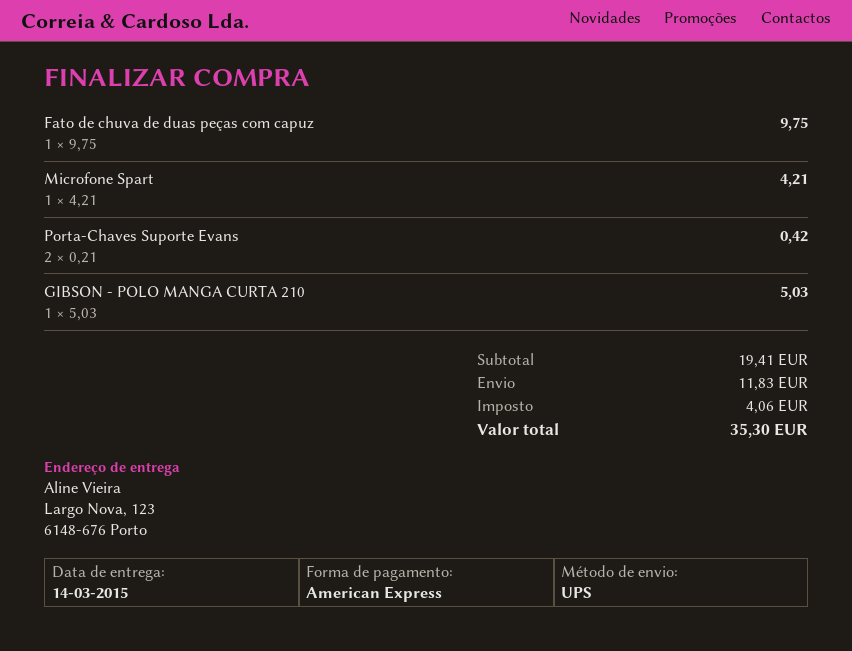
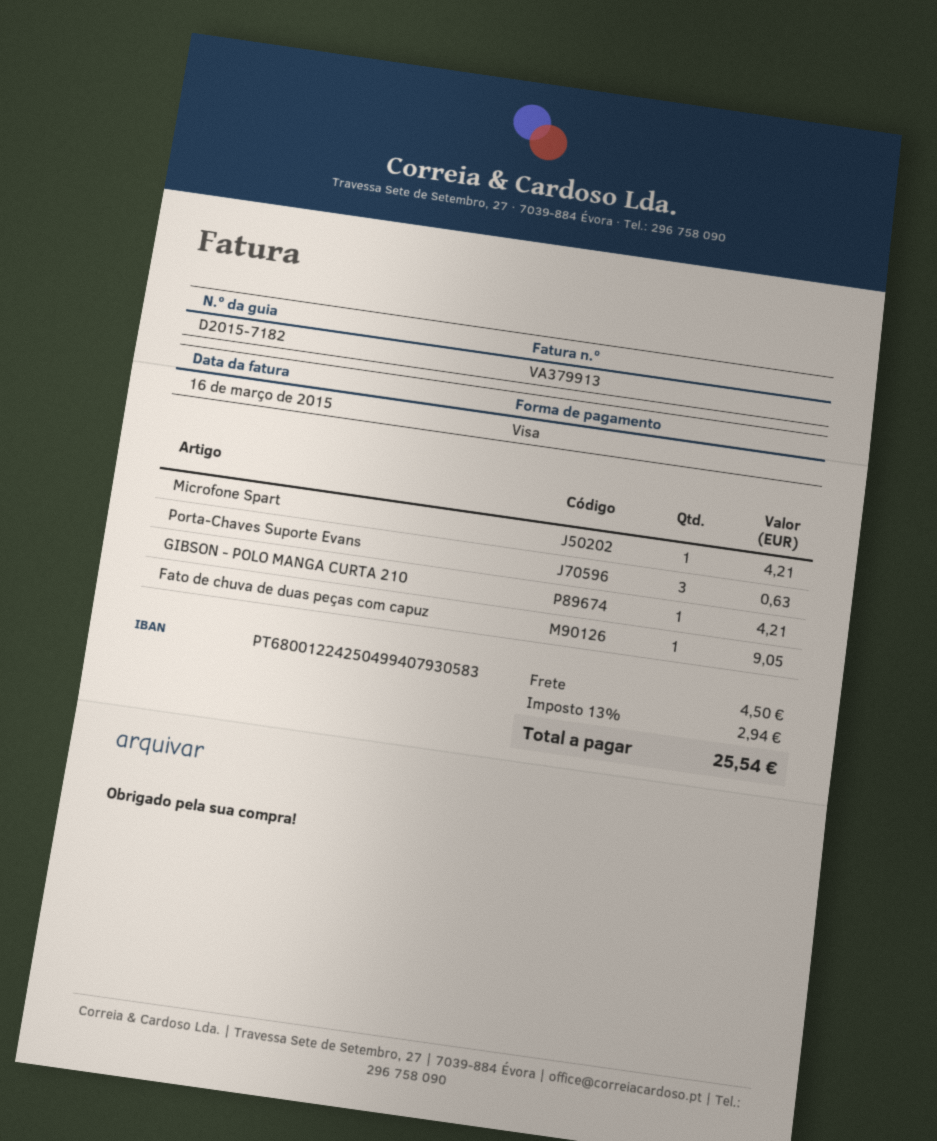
payment method: American Express -> Visa
Fato de chuva de duas peças com capuz: 1 for 9.75 -> 1 for 9.05
Porta-Chaves Suporte Evans: 2 for 0.42 -> 3 for 0.63
GIBSON - POLO MANGA CURTA 210: 1 for 5.03 -> 1 for 4.21
shipping: 11.83 -> 4.50
tax: 4.06 -> 2.94
total: 35.30 -> 25.54

